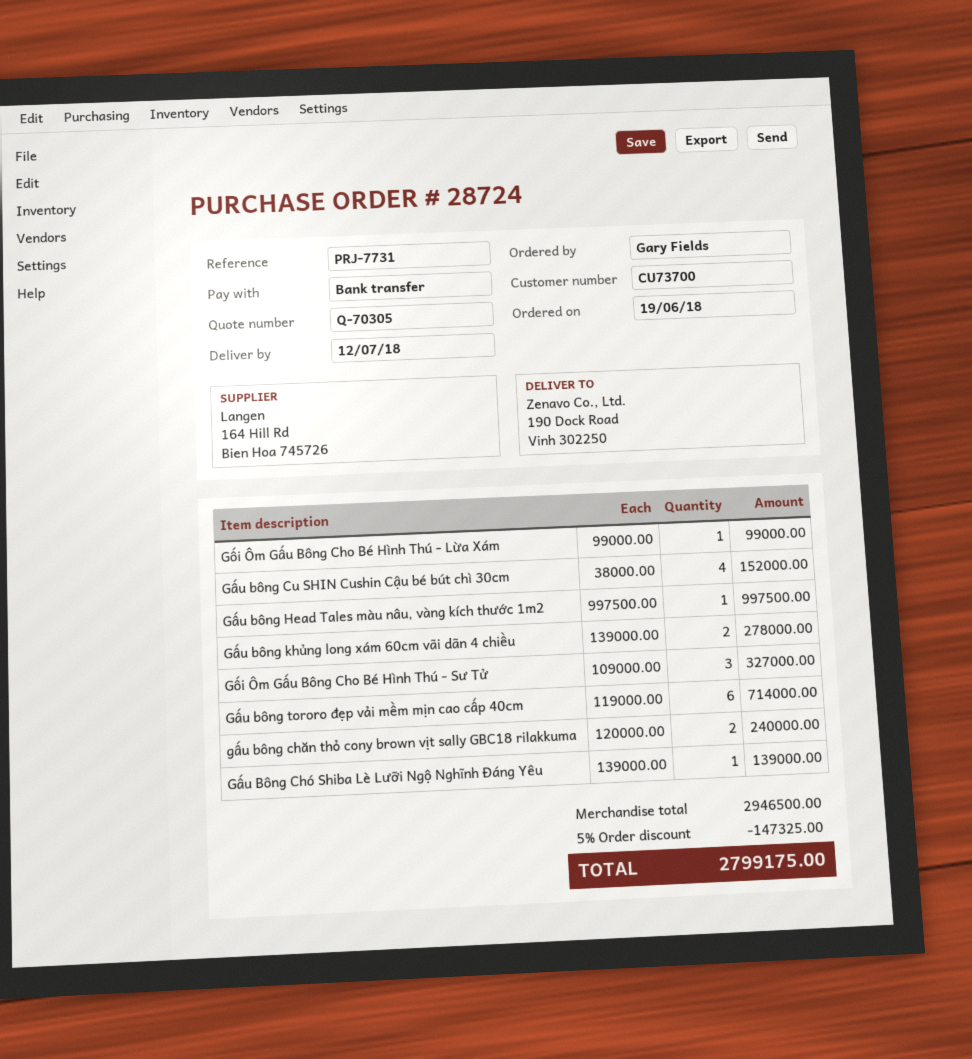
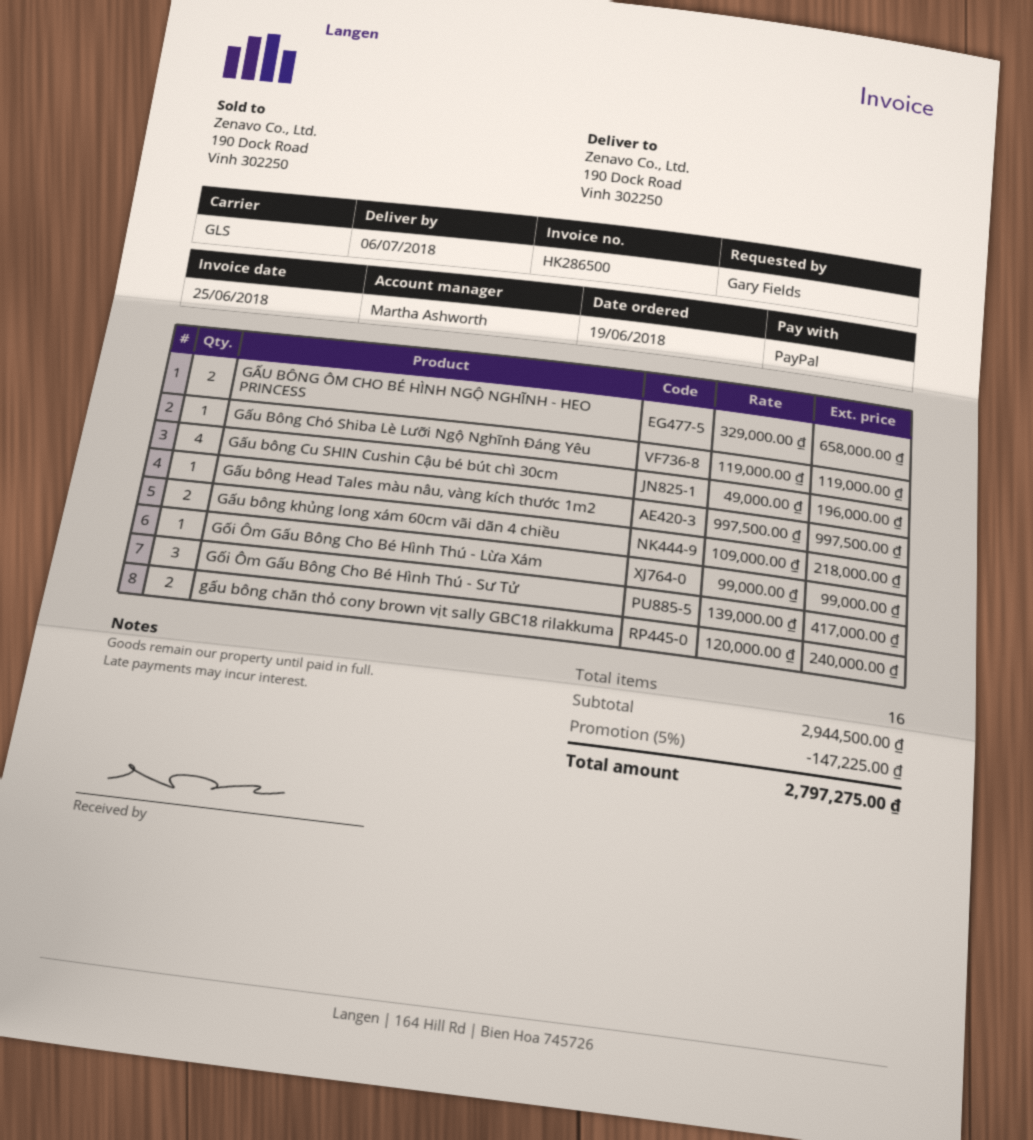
delivery date: 2018-07-12 -> 2018-07-06
payment method: bank transfer -> PayPal
Gấu bông Cu SHIN Cushin Cậu bé bút chì 30cm: 4 x 38000.00 = 152000.00 -> 4 x 49000.00 = 196000.00
Gấu bông khủng long xám 60cm vãi dãn 4 chiều: 2 x 139000.00 = 278000.00 -> 2 x 109000.00 = 218000.00
Gối Ôm Gấu Bông Cho Bé Hình Thú - Sư Tử: 3 x 109000.00 = 327000.00 -> 3 x 139000.00 = 417000.00
Gấu bông tororo đẹp vải mềm mịn cao cấp 40cm: 6 x 119000.00 = 714000.00 -> none
Gấu Bông Chó Shiba Lè Lưỡi Ngộ Nghĩnh Đáng Yêu: 1 x 139000.00 = 139000.00 -> 1 x 119000.00 = 119000.00
GẤU BÔNG ÔM CHO BÉ HÌNH NGỘ NGHĨNH - HEO PRINCESS: none -> 2 x 329000.00 = 658000.00
subtotal: 2946500.00 -> 2944500.00
discount: 5% = 147325.00 -> 5% = 147225.00
total: 2799175.00 -> 2797275.00

